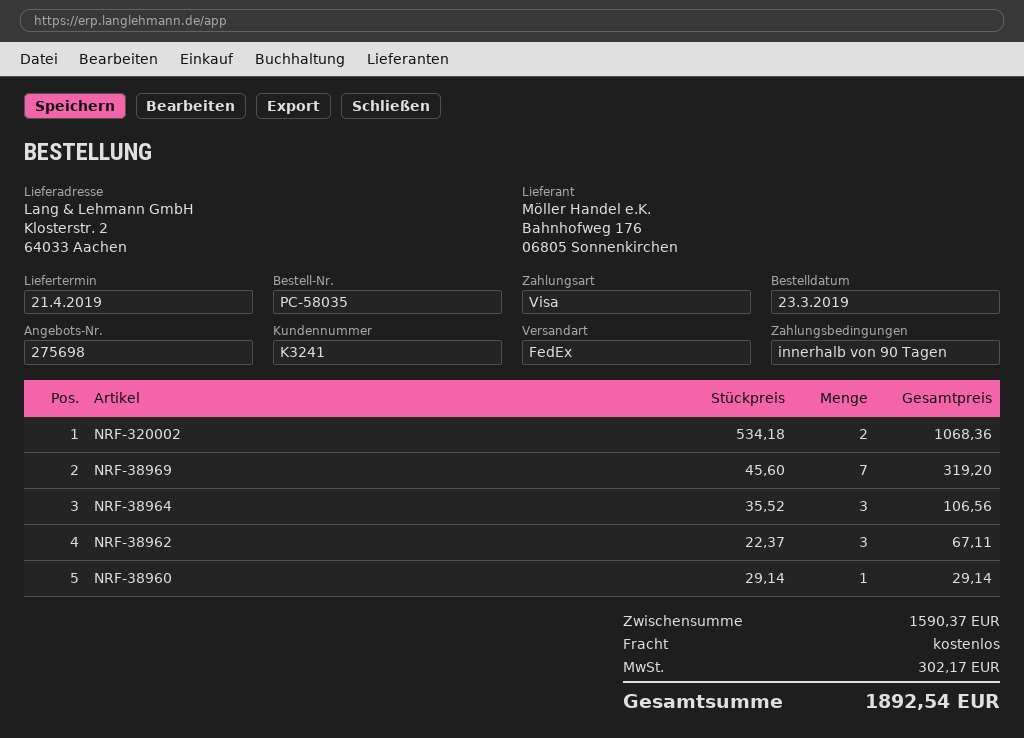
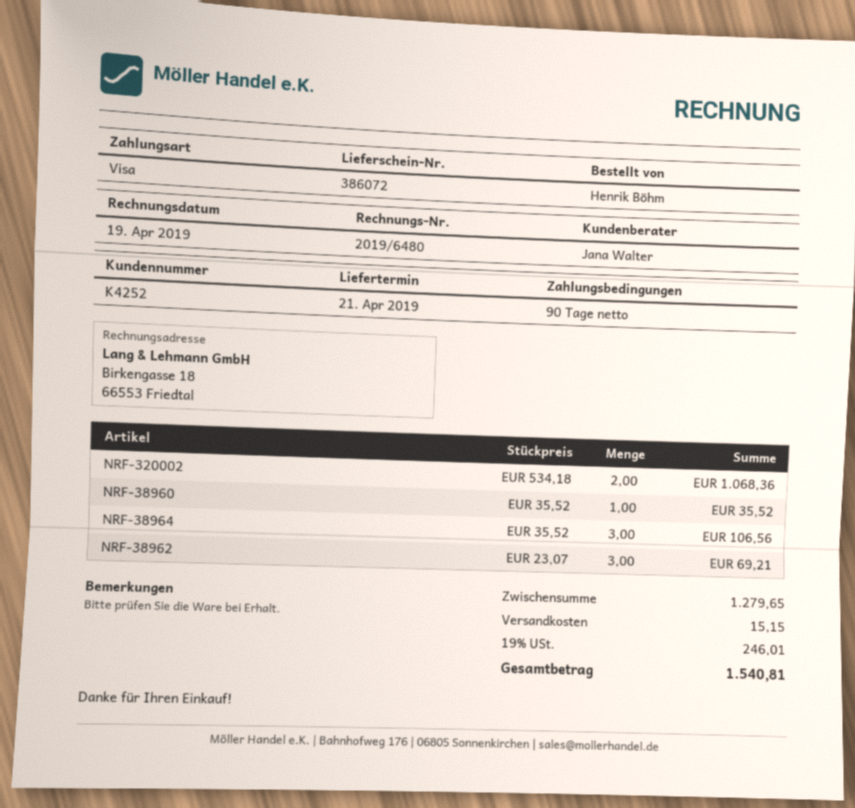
customer number: K3241 -> K4252
NRF-38969: 7 x 45.60 = 319.20 -> none
NRF-38962: 3 x 22.37 = 67.11 -> 3 x 23.07 = 69.21
NRF-38960: 1 x 29.14 = 29.14 -> 1 x 35.52 = 35.52
subtotal: 1590.37 -> 1279.65
shipping: 0.00 -> 15.15
tax: 302.17 -> 246.01
total: 1892.54 -> 1540.81

